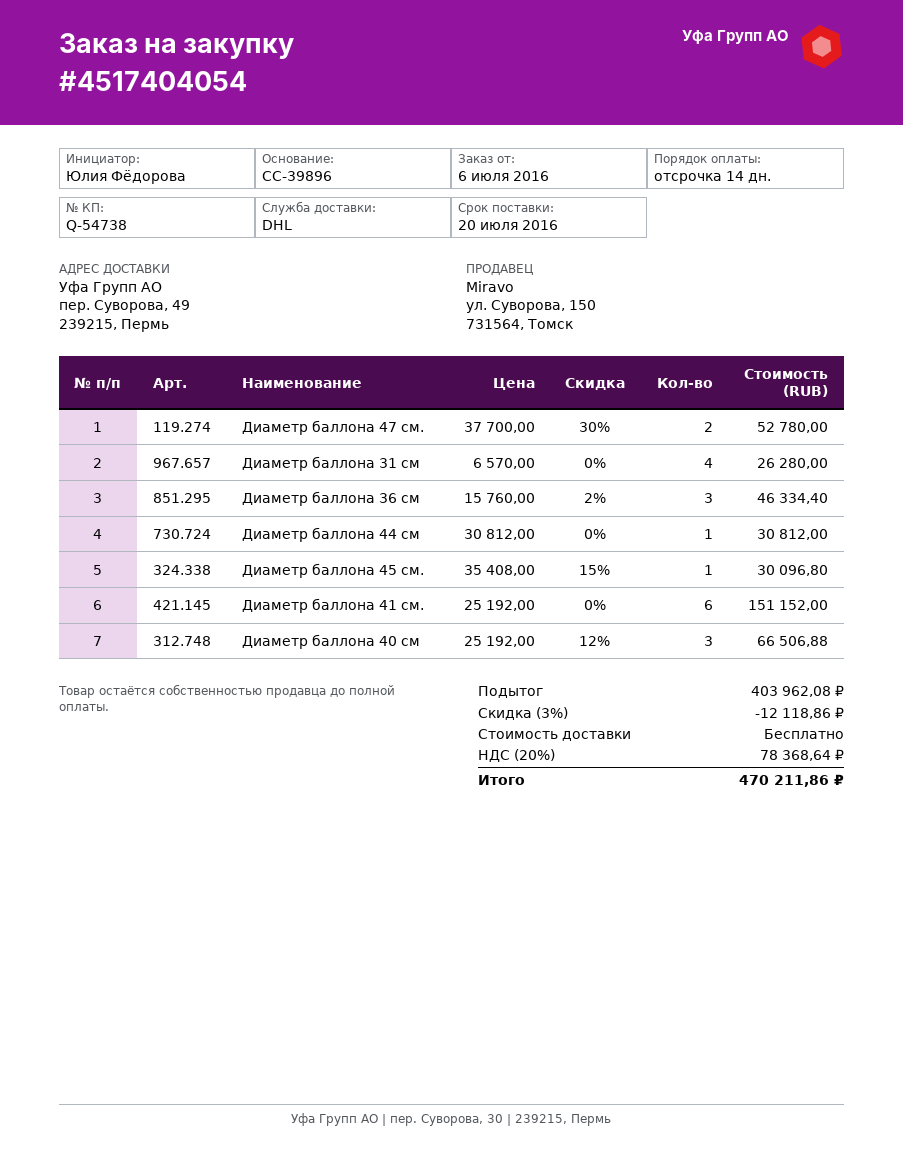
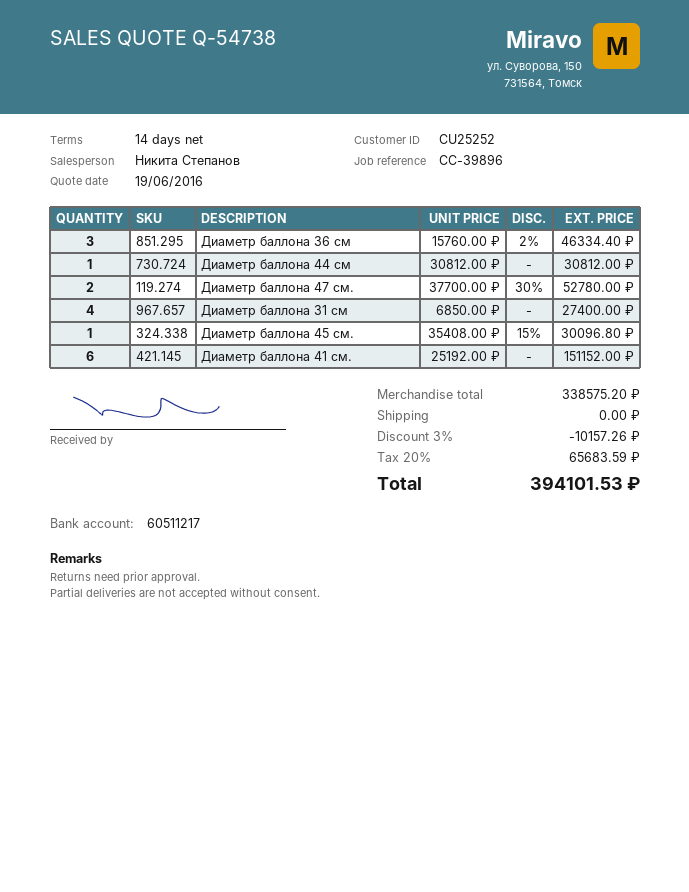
Диаметр баллона 31 см: 4 x 6570.00 = 26280.00 -> 4 x 6850.00 = 27400.00
Диаметр баллона 40 см: 3 x 25192.00 - 12% = 66506.88 -> none
subtotal: 403962.08 -> 338575.20
discount: 3% = 12118.86 -> 3% = 10157.26
tax: 20% = 78368.64 -> 20% = 65683.59
total: 470211.86 -> 394101.53

